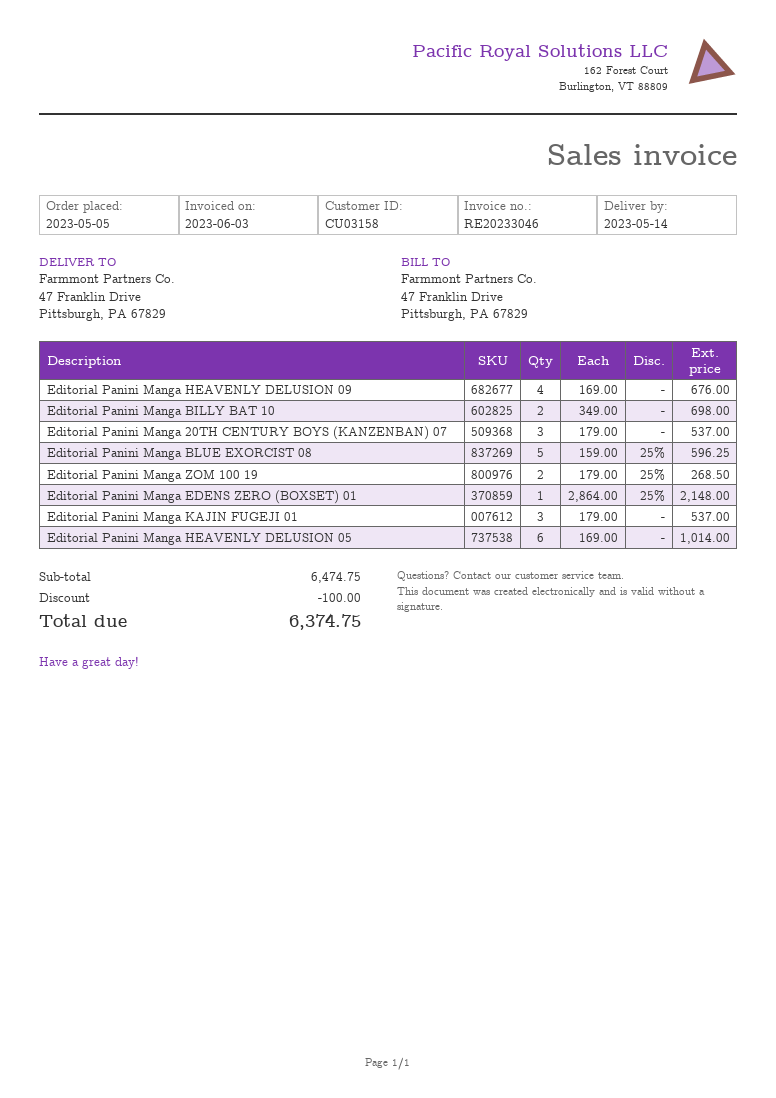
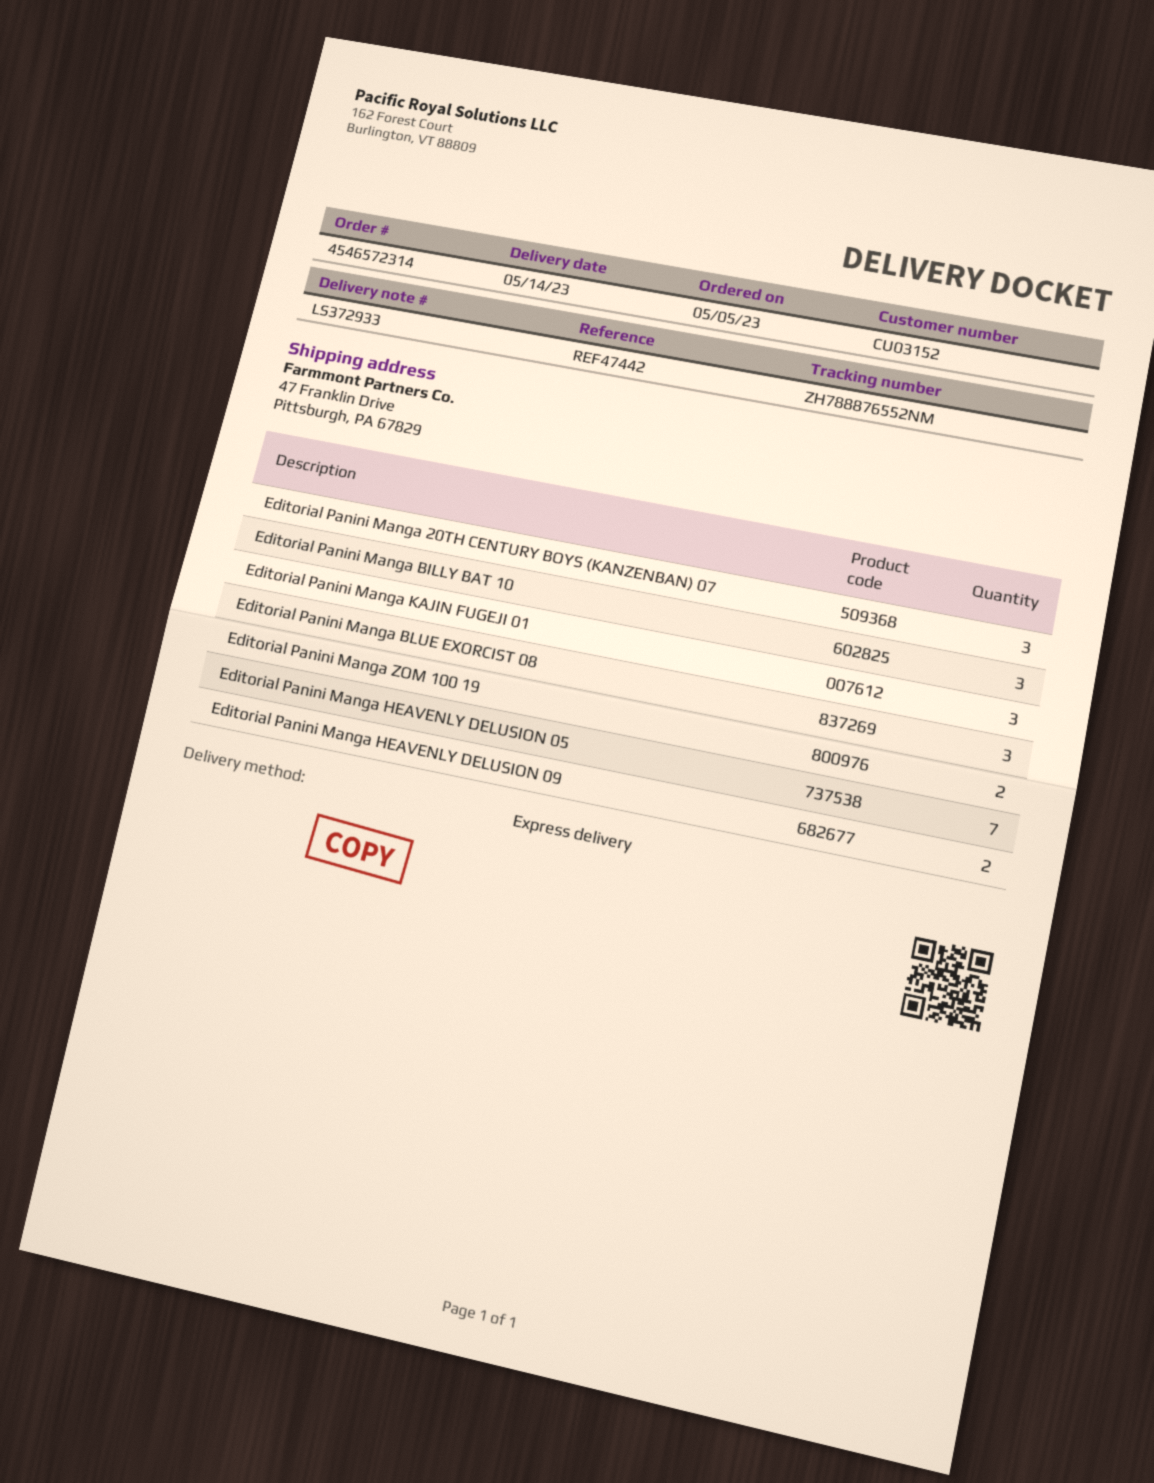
customer number: CU03158 -> CU03152
Editorial Panini Manga HEAVENLY DELUSION 09: 4 -> 2
Editorial Panini Manga BILLY BAT 10: 2 -> 3
Editorial Panini Manga BLUE EXORCIST 08: 5 -> 3
Editorial Panini Manga EDENS ZERO (BOXSET) 01: 1 -> none
Editorial Panini Manga HEAVENLY DELUSION 05: 6 -> 7

